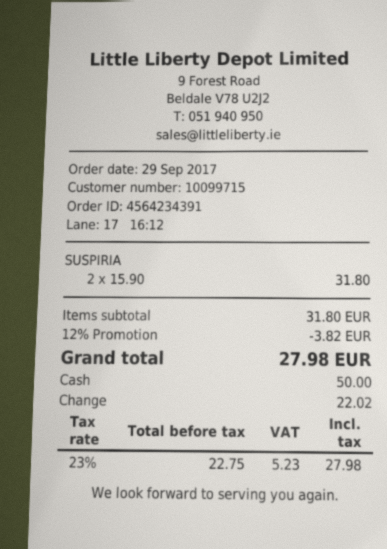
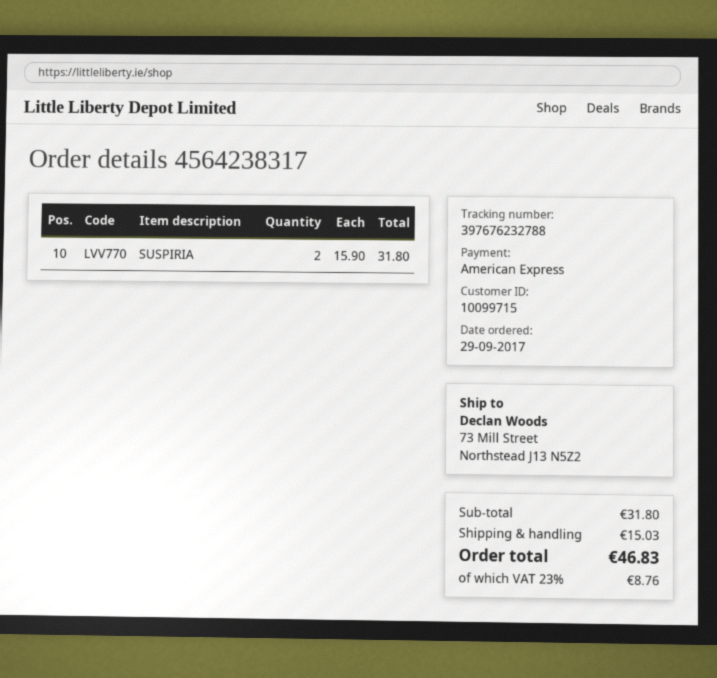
order number: 4564234391 -> 4564238317
payment method: cash -> American Express
discount: 12% = 3.82 -> none
shipping: none -> 15.03
tax: 23% = 5.23 -> 23% = 8.76
total: 27.98 -> 46.83

